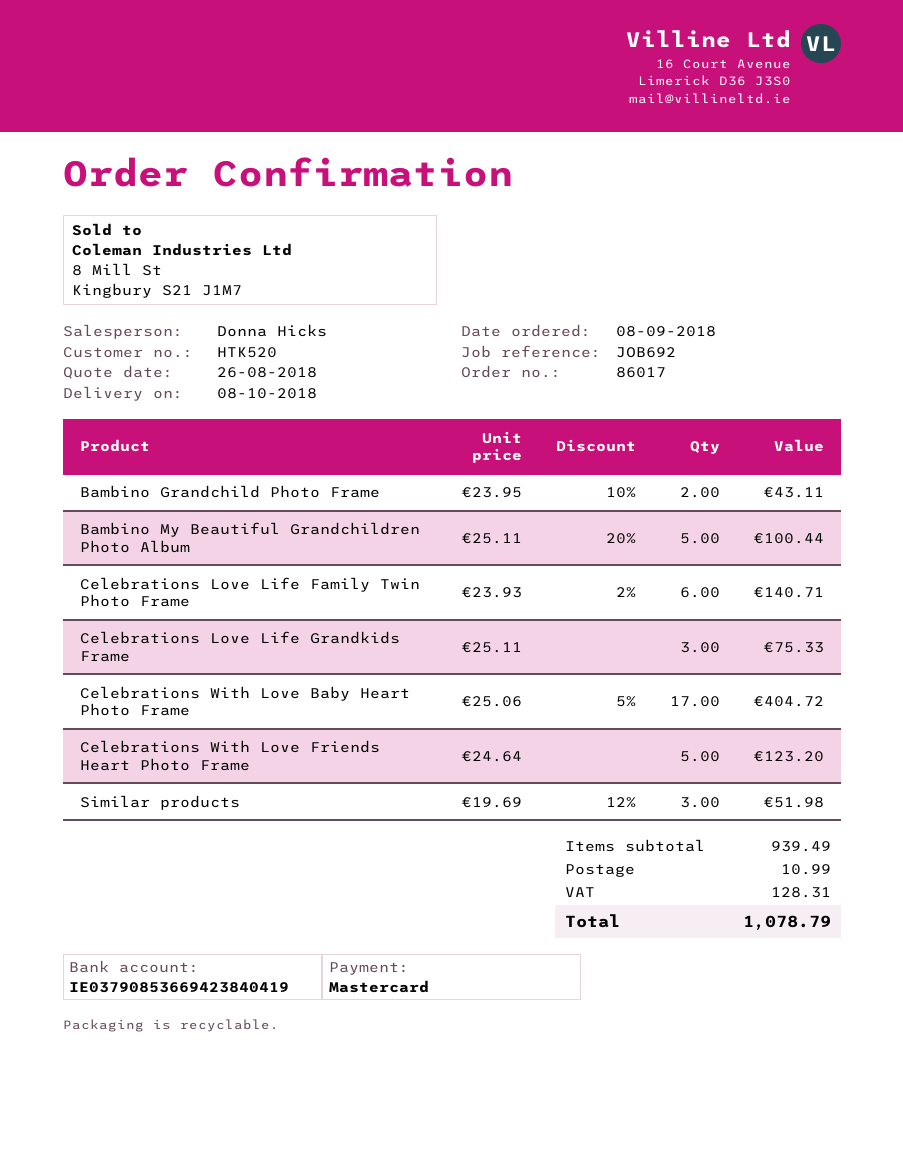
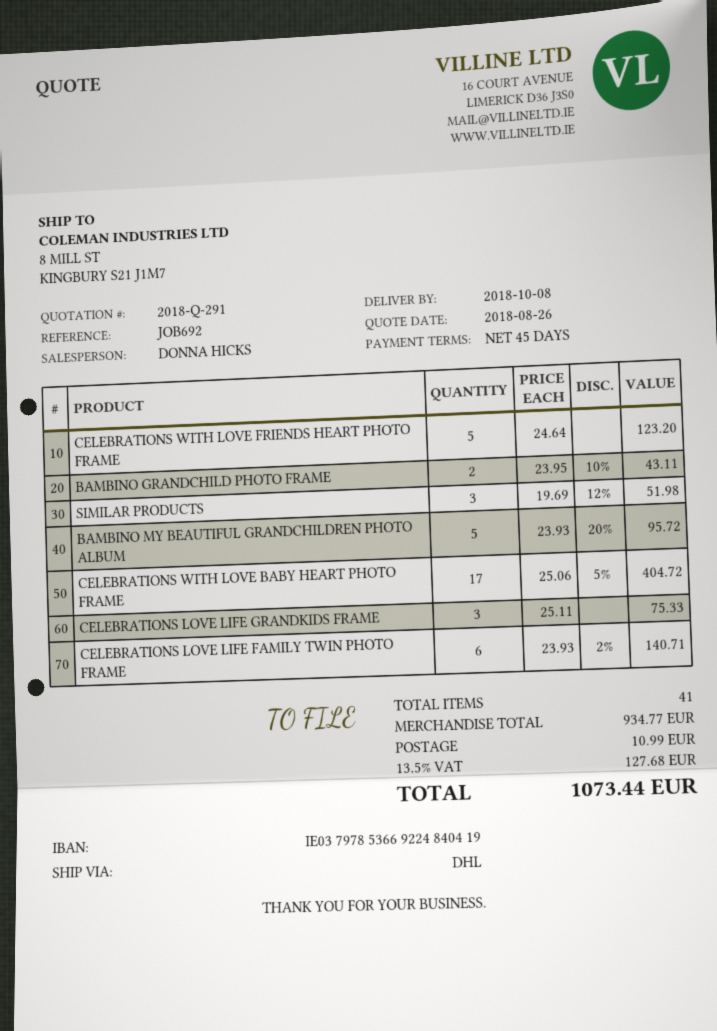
bank account: IE03790853669423840419 -> IE03797853669224840419
Bambino My Beautiful Grandchildren Photo Album: 5 x 25.11 - 20% = 100.44 -> 5 x 23.93 - 20% = 95.72
subtotal: 939.49 -> 934.77
tax: 128.31 -> 127.68
total: 1078.79 -> 1073.44

